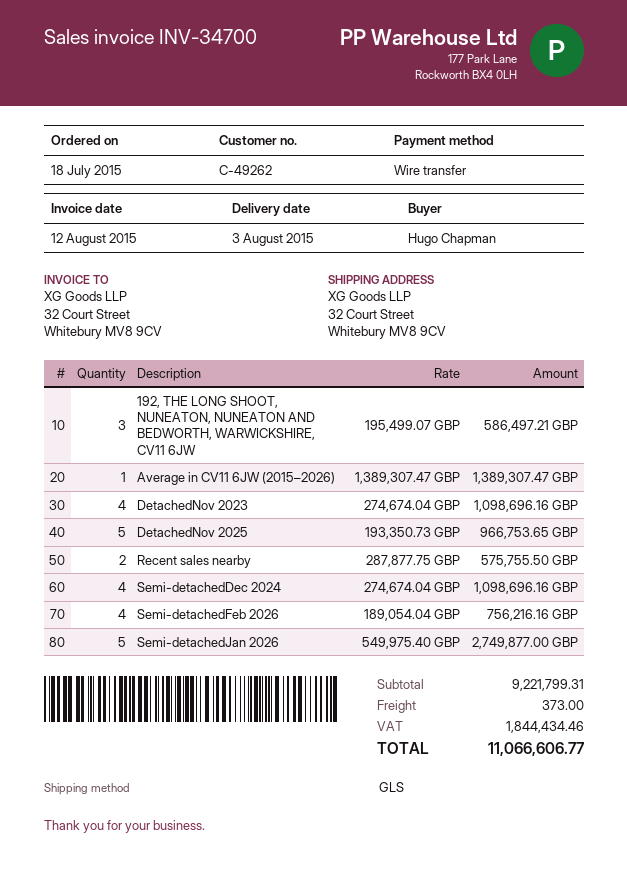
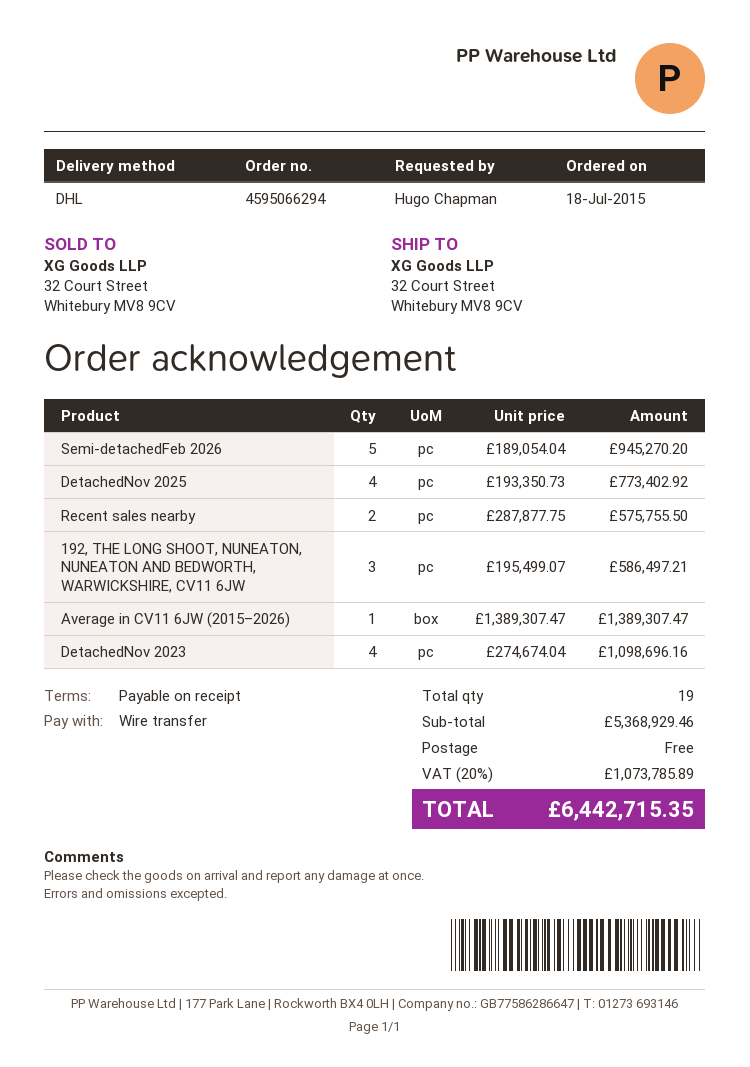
shipping method: GLS -> DHL
DetachedNov 2025: 5 x 193350.73 = 966753.65 -> 4 x 193350.73 = 773402.92
Semi-detachedDec 2024: 4 x 274674.04 = 1098696.16 -> none
Semi-detachedFeb 2026: 4 x 189054.04 = 756216.16 -> 5 x 189054.04 = 945270.20
Semi-detachedJan 2026: 5 x 549975.40 = 2749877.00 -> none
subtotal: 9221799.31 -> 5368929.46
shipping: 373.00 -> 0.00
tax: 1844434.46 -> 1073785.89
total: 11066606.77 -> 6442715.35

